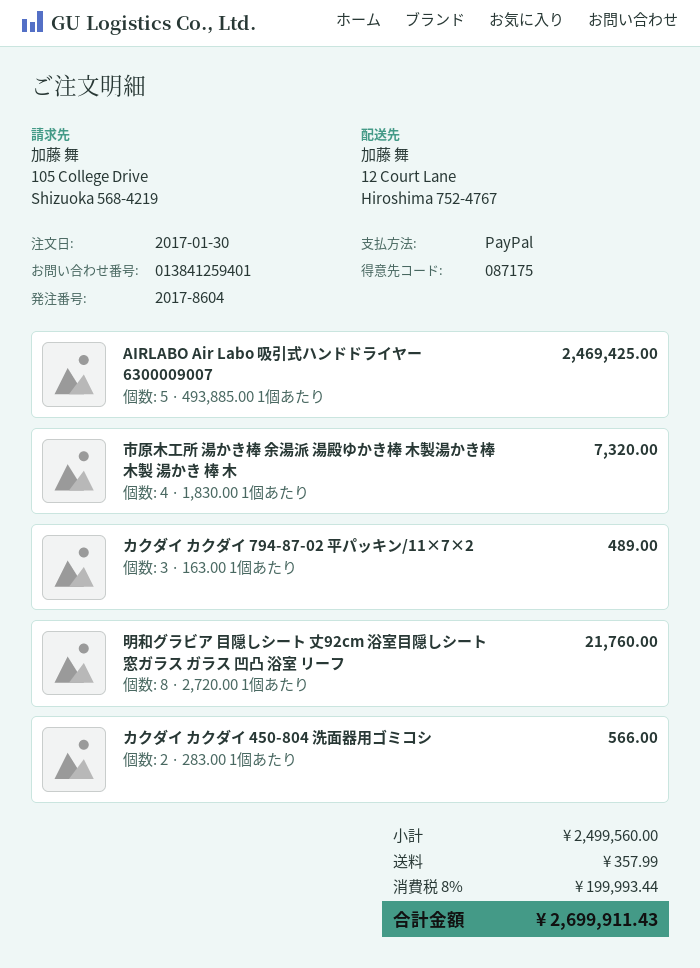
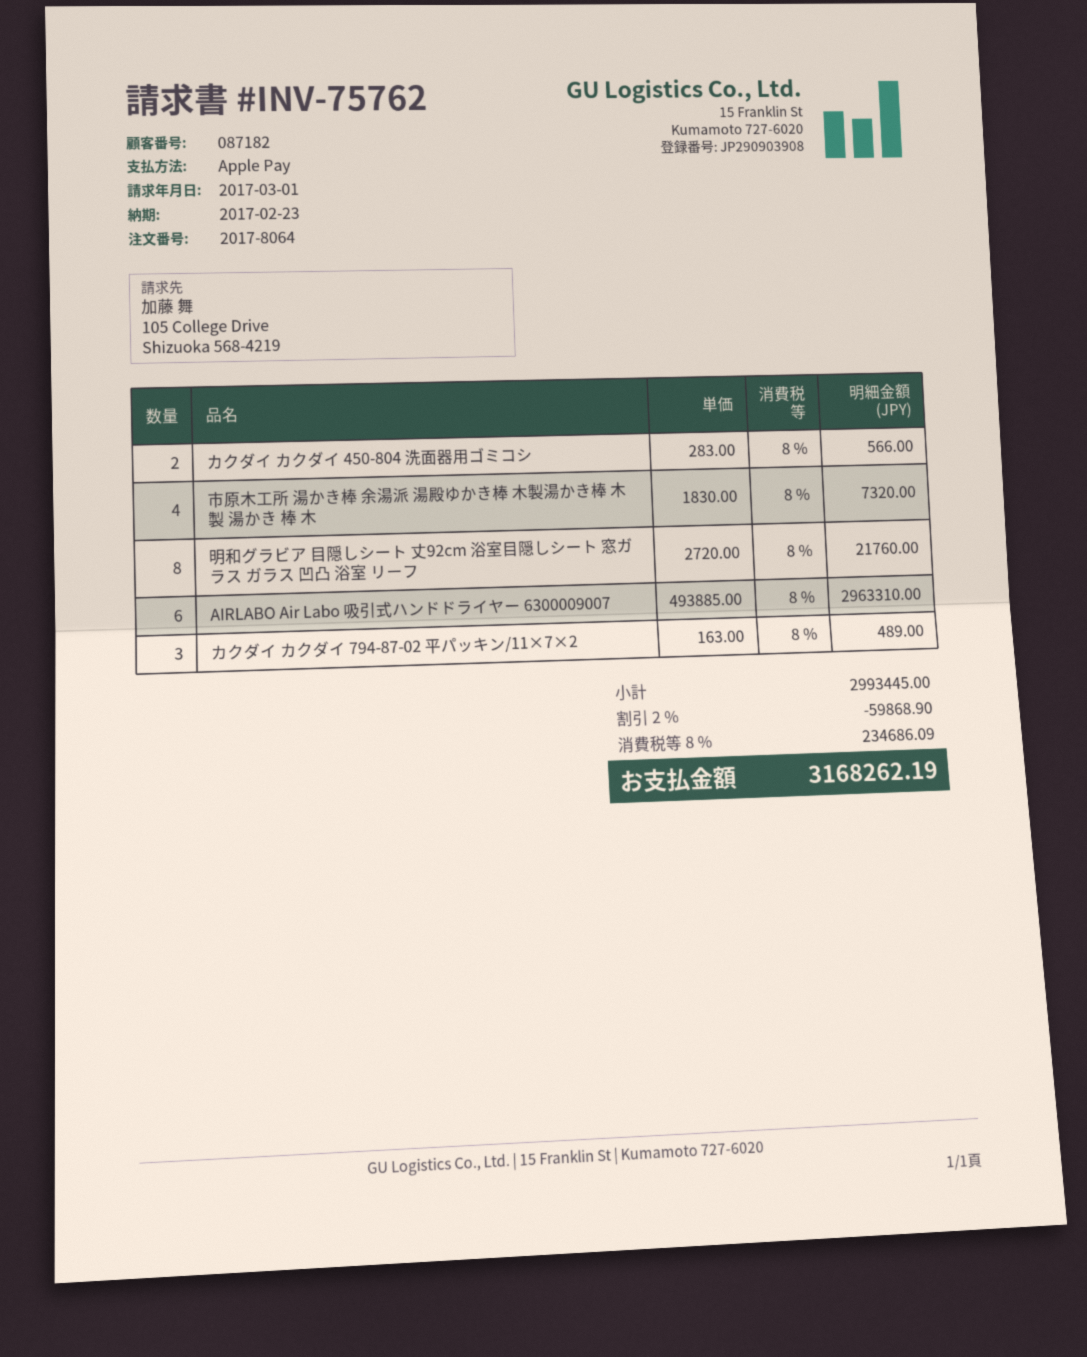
order number: 2017-8604 -> 2017-8064
customer number: 087175 -> 087182
payment method: PayPal -> Apple Pay
AIRLABO Air Labo 吸引式ハンドドライヤー 6300009007: 5 x 493885.00 = 2469425.00 -> 6 x 493885.00 = 2963310.00
subtotal: 2499560.00 -> 2993445.00
discount: none -> 2% = 59868.90
shipping: 357.99 -> none
tax: 8% = 199993.44 -> 8% = 234686.09
total: 2699911.43 -> 3168262.19

